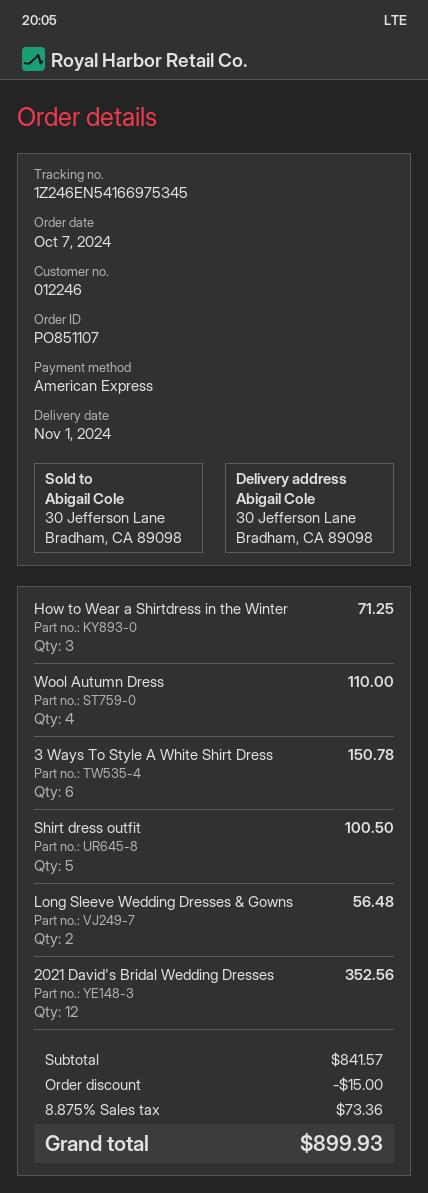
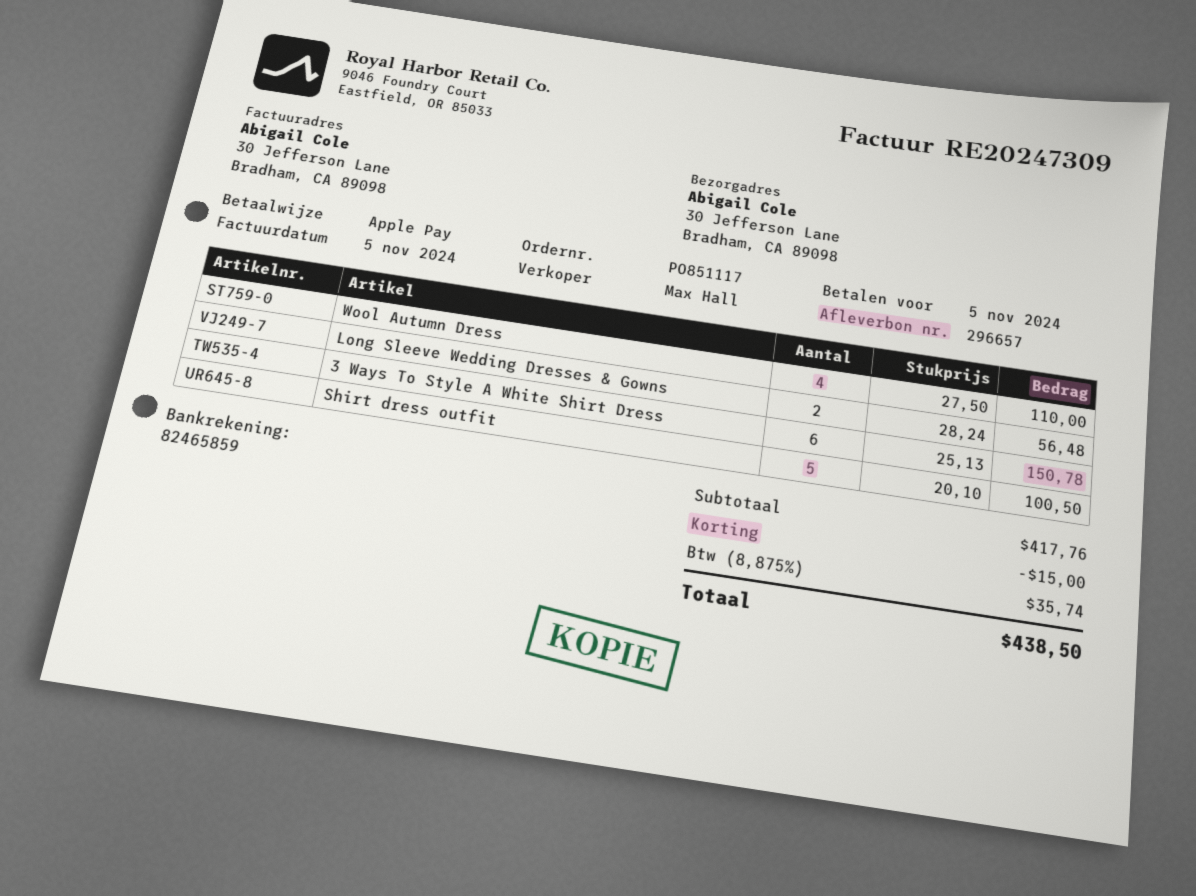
order number: PO851107 -> PO851117
payment method: American Express -> Apple Pay
How to Wear a Shirtdress in the Winter: 3 for 71.25 -> none
2021 David's Bridal Wedding Dresses: 12 for 352.56 -> none
subtotal: 841.57 -> 417.76
tax: 8.875% = 73.36 -> 8.875% = 35.74
total: 899.93 -> 438.50

